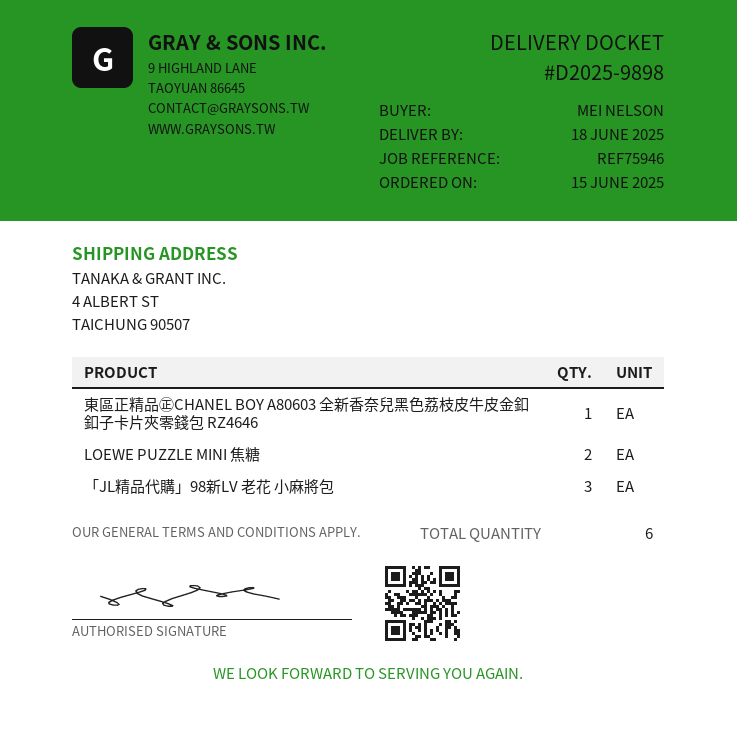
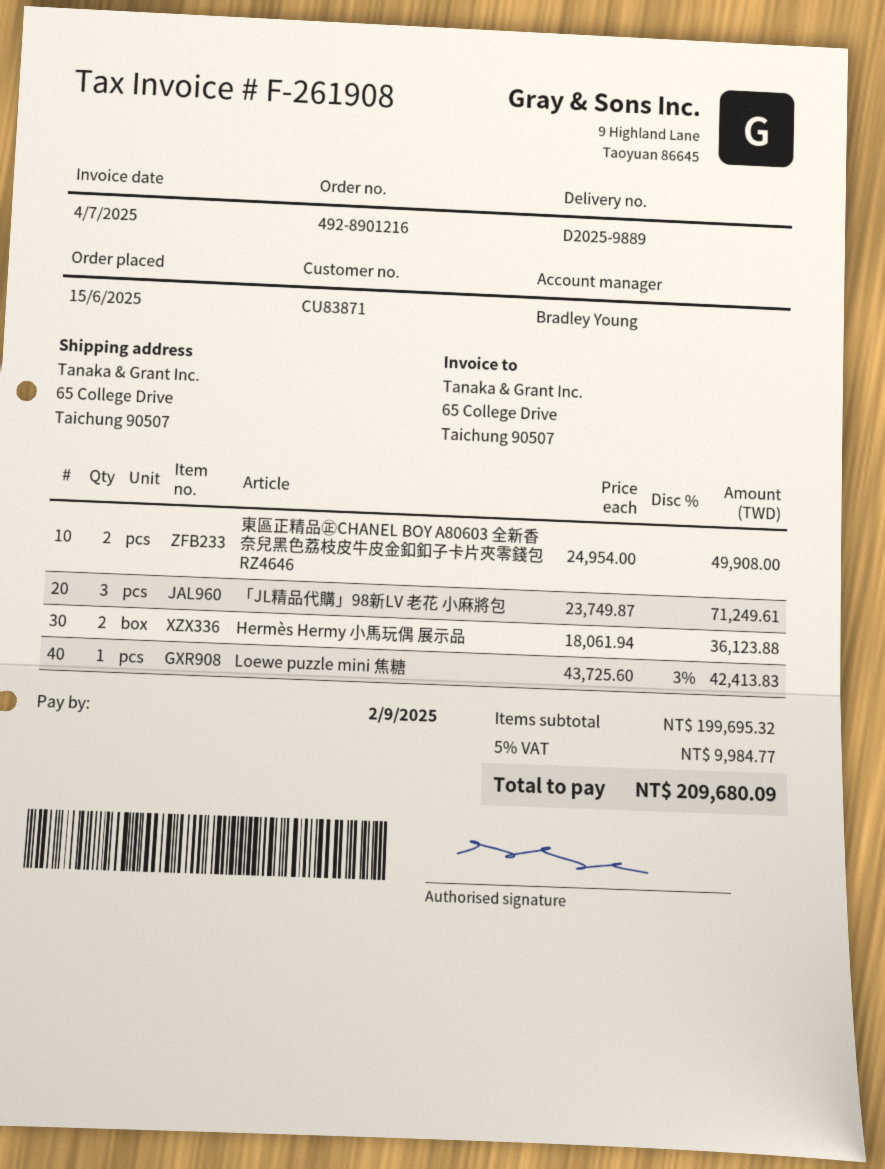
delivery note number: D2025-9898 -> D2025-9889
ship to: 4 ALBERT ST, TAICHUNG 90507 -> 65 College Drive, Taichung 90507
東區正精品㊣CHANEL BOY A80603 全新香奈兒黑色荔枝皮牛皮金釦釦子卡片夾零錢包 RZ4646: 1 -> 2
LOEWE PUZZLE MINI 焦糖: 2 -> 1
Hermès Hermy 小馬玩偶 展示品: none -> 2

